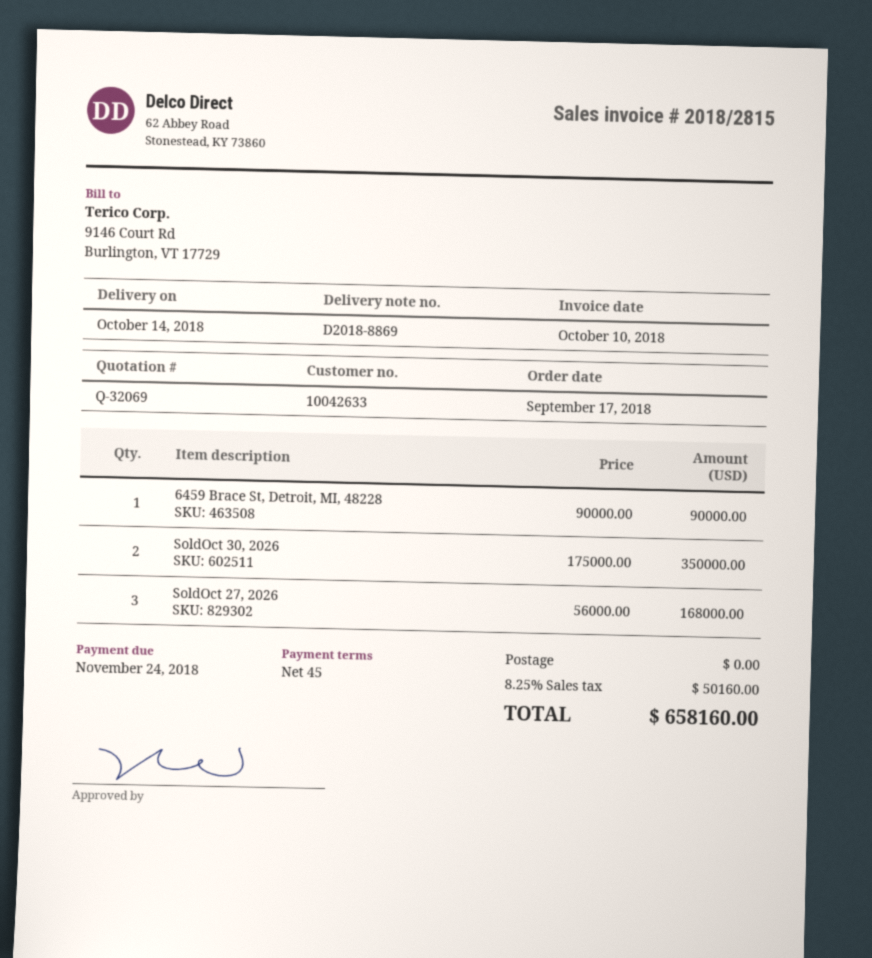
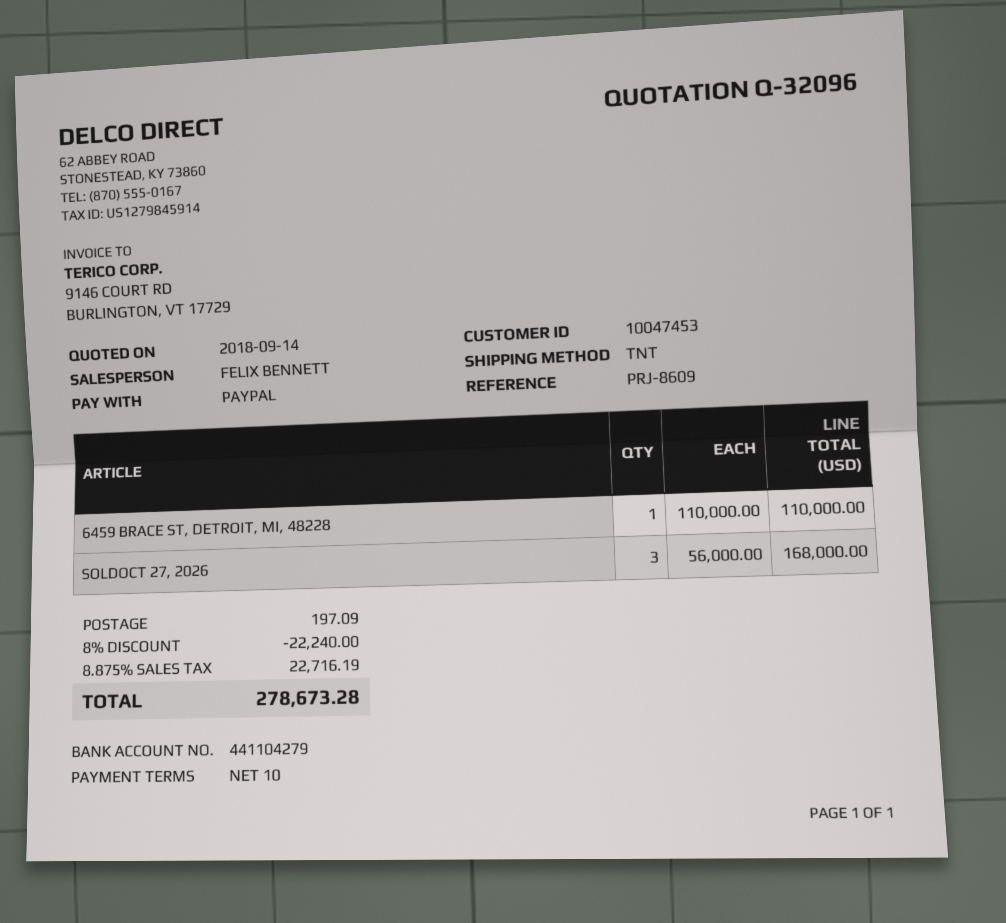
quote number: Q-32069 -> Q-32096
payment terms: 45 days -> 10 days
customer number: 10042633 -> 10047453
6459 Brace St, Detroit, MI, 48228: 1 x 90000.00 = 90000.00 -> 1 x 110000.00 = 110000.00
SoldOct 30, 2026: 2 x 175000.00 = 350000.00 -> none
discount: none -> 8% = 22240.00
shipping: 0.00 -> 197.09
tax: 8.25% = 50160.00 -> 8.875% = 22716.19
total: 658160.00 -> 278673.28

